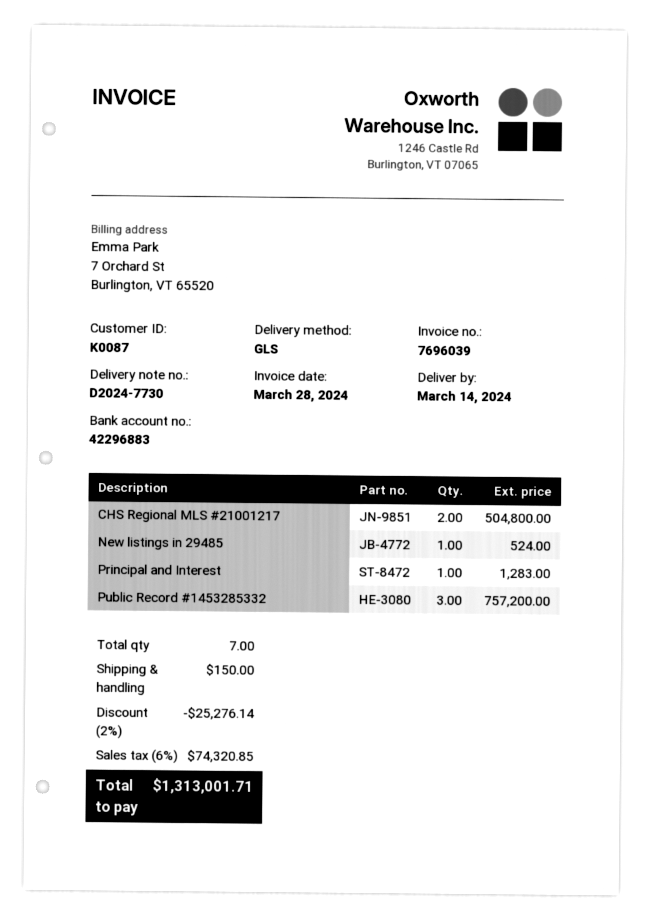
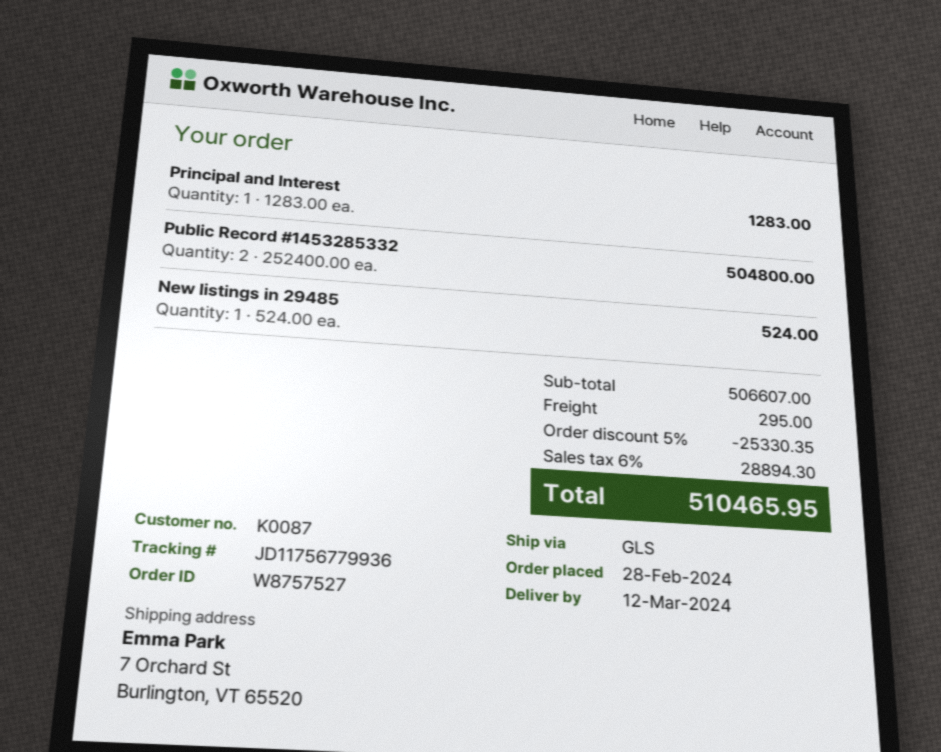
delivery date: 2024-03-14 -> 2024-03-12
CHS Regional MLS #21001217: 2 for 504800.00 -> none
Public Record #1453285332: 3 for 757200.00 -> 2 for 504800.00
discount: 2% = 25276.14 -> 5% = 25330.35
shipping: 150.00 -> 295.00
tax: 6% = 74320.85 -> 6% = 28894.30
total: 1313001.71 -> 510465.95

